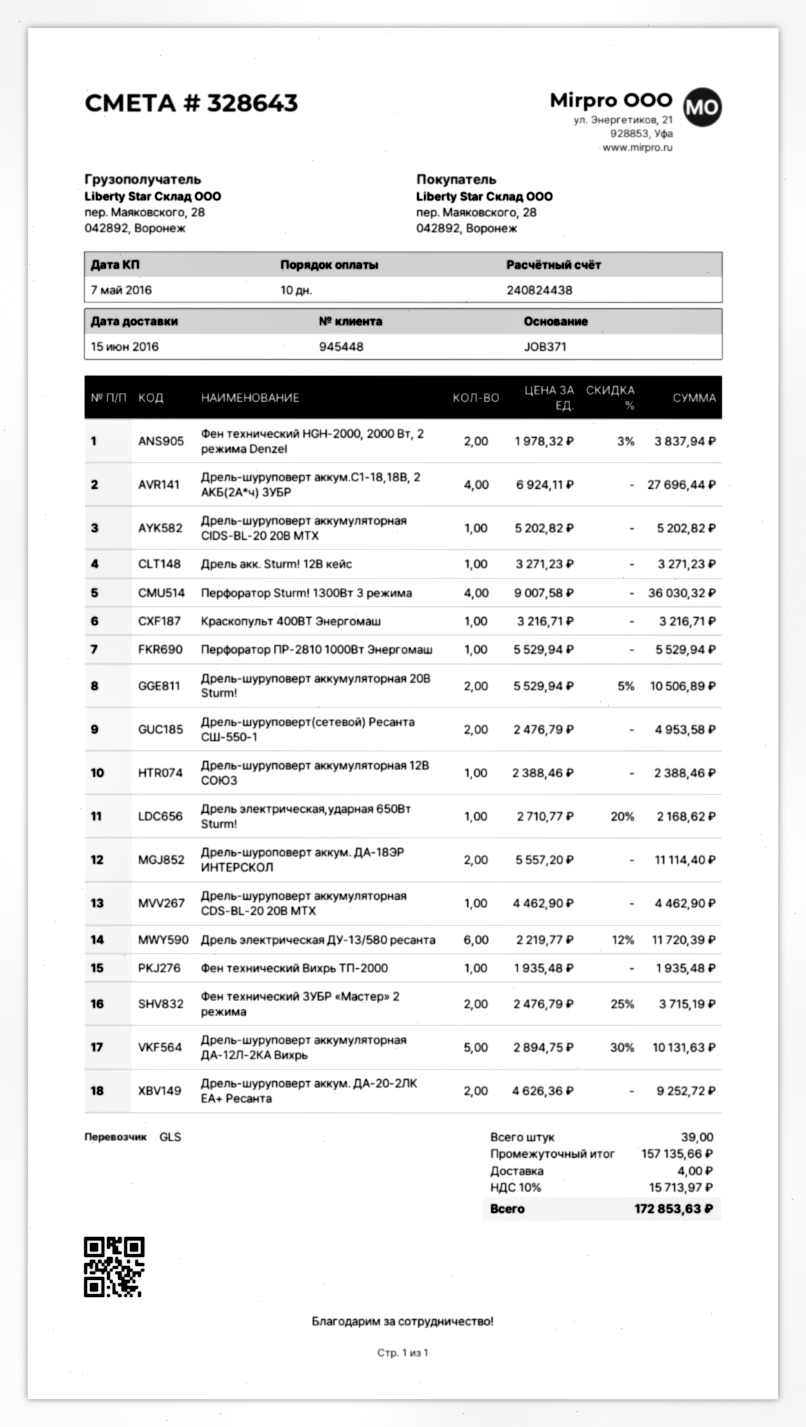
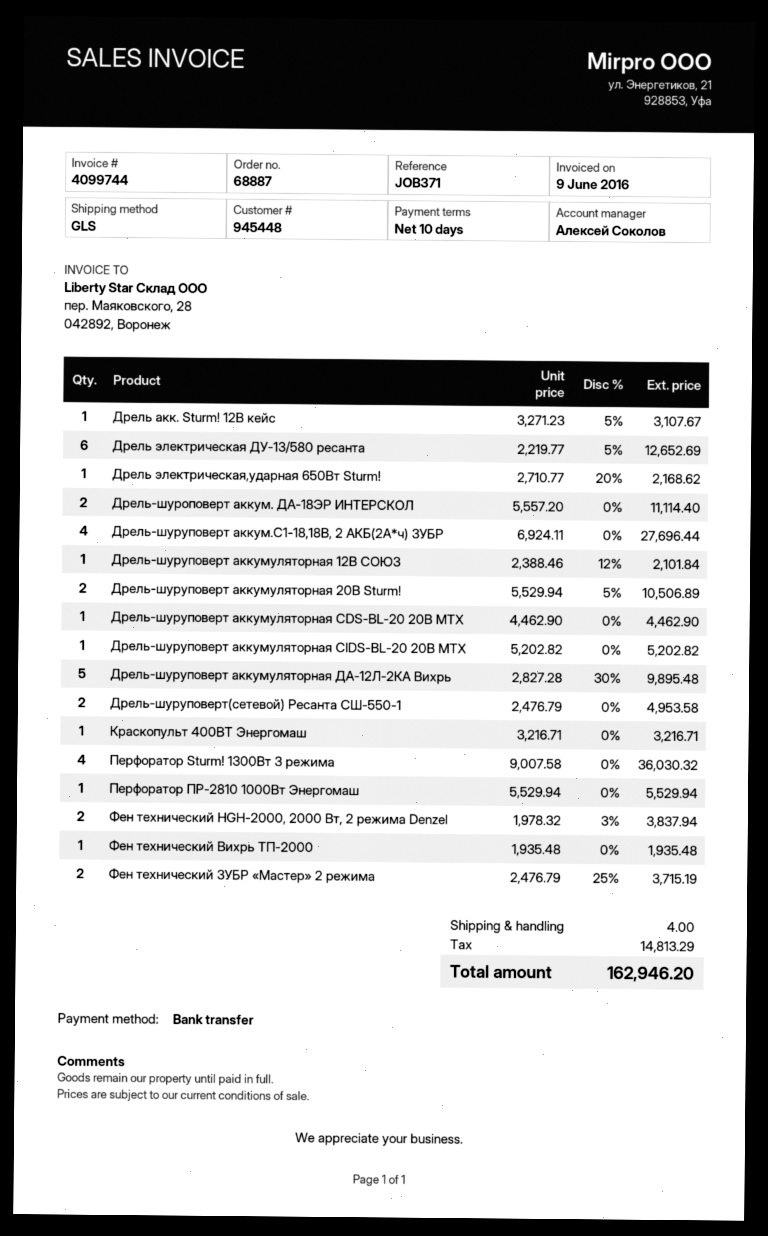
Дрель акк. Sturm! 12В кейс: 1 x 3271.23 = 3271.23 -> 1 x 3271.23 - 5% = 3107.67
Дрель-шуруповерт аккумуляторная 12В СОЮЗ: 1 x 2388.46 = 2388.46 -> 1 x 2388.46 - 12% = 2101.84
Дрель электрическая ДУ-13/580 ресанта: 6 x 2219.77 - 12% = 11720.39 -> 6 x 2219.77 - 5% = 12652.69
Дрель-шуруповерт аккумуляторная ДА-12Л-2КА Вихрь: 5 x 2894.75 - 30% = 10131.63 -> 5 x 2827.28 - 30% = 9895.48
Дрель-шуруповерт аккум. ДА-20-2ЛК ЕА+ Ресанта: 2 x 4626.36 = 9252.72 -> none
tax: 15713.97 -> 14813.29
total: 172853.63 -> 162946.20

